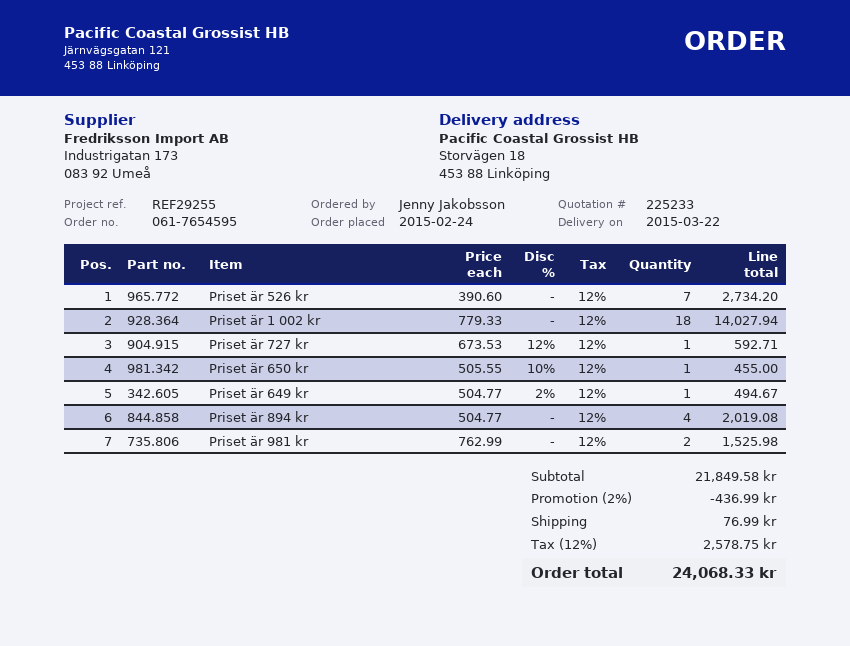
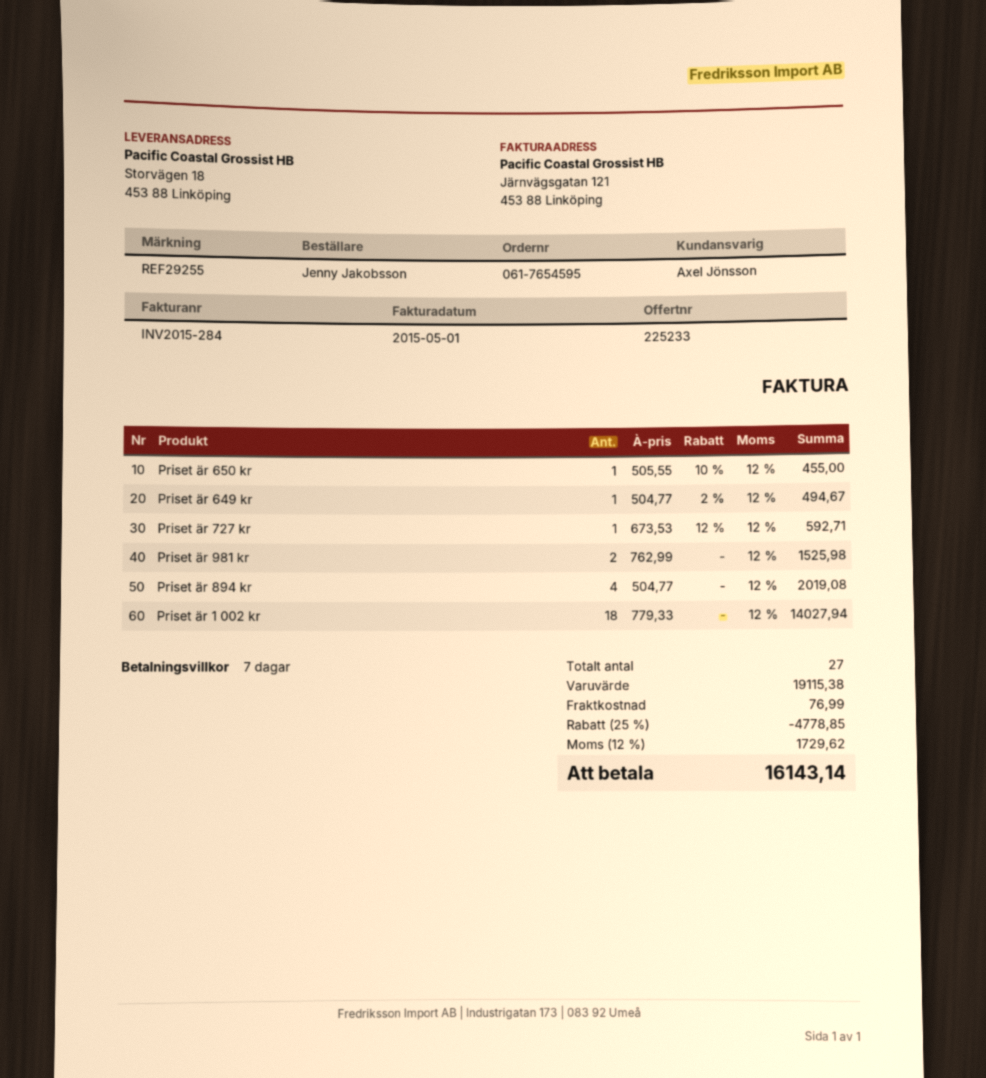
Priset är 526 kr: 7 x 390.60 = 2734.20 -> none
subtotal: 21849.58 -> 19115.38
discount: 2% = 436.99 -> 25% = 4778.85
tax: 12% = 2578.75 -> 12% = 1729.62
total: 24068.33 -> 16143.14

